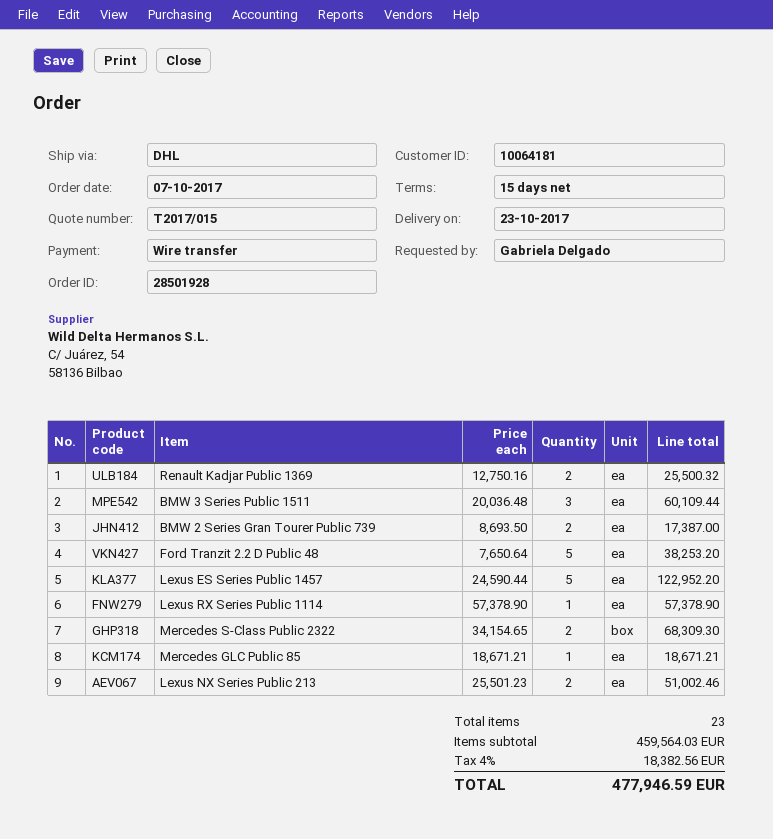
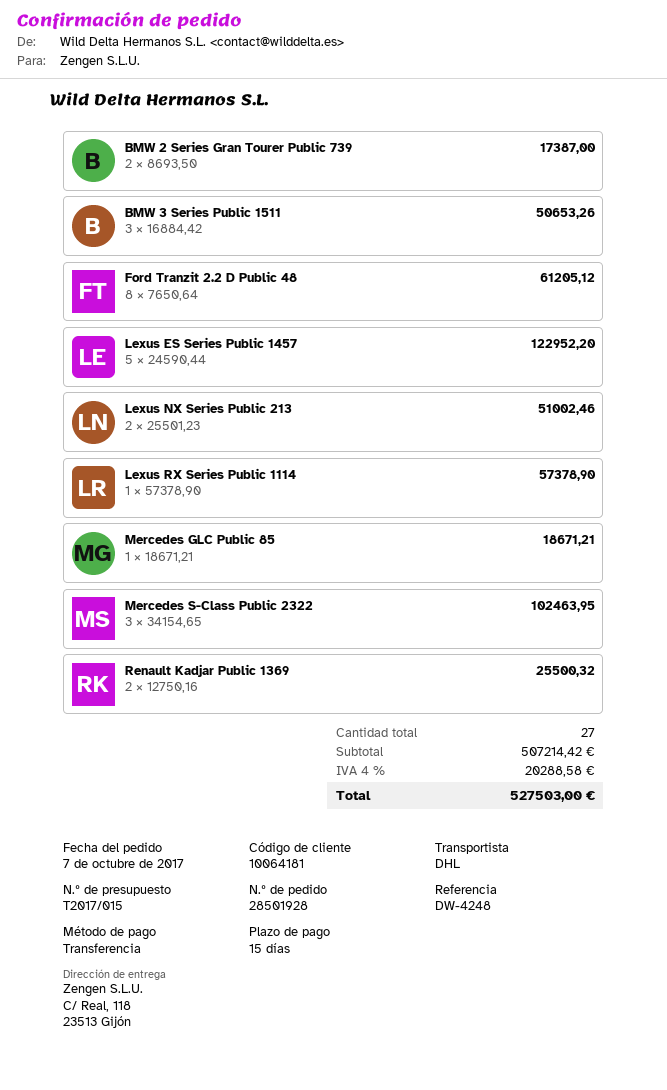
BMW 3 Series Public 1511: 3 x 20036.48 = 60109.44 -> 3 x 16884.42 = 50653.26
Ford Tranzit 2.2 D Public 48: 5 x 7650.64 = 38253.20 -> 8 x 7650.64 = 61205.12
Mercedes S-Class Public 2322: 2 x 34154.65 = 68309.30 -> 3 x 34154.65 = 102463.95
total quantity: 23 -> 27
subtotal: 459564.03 -> 507214.42
tax: 4% = 18382.56 -> 4% = 20288.58
total: 477946.59 -> 527503.00

